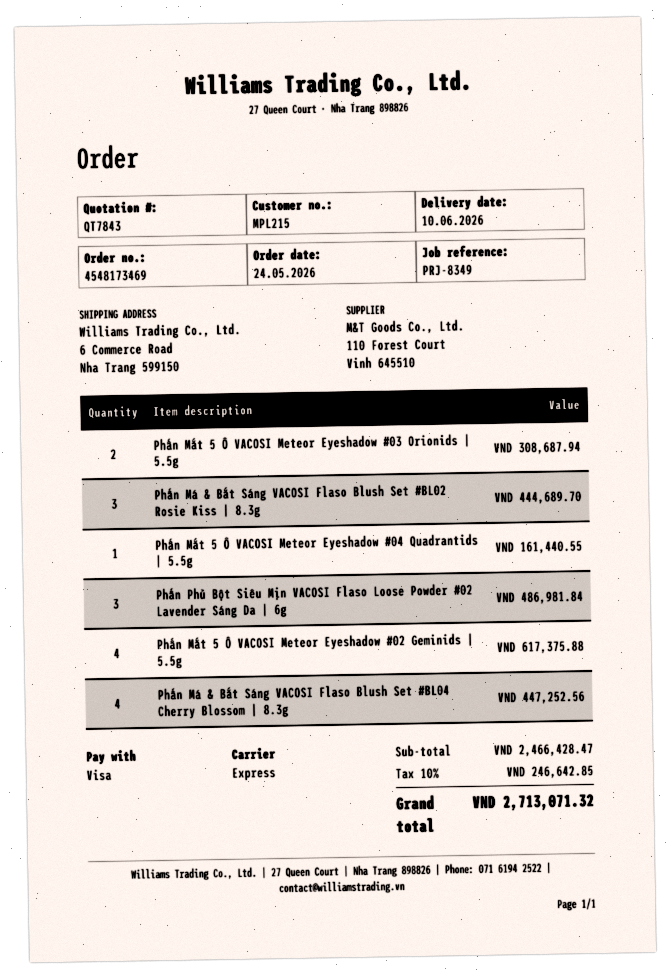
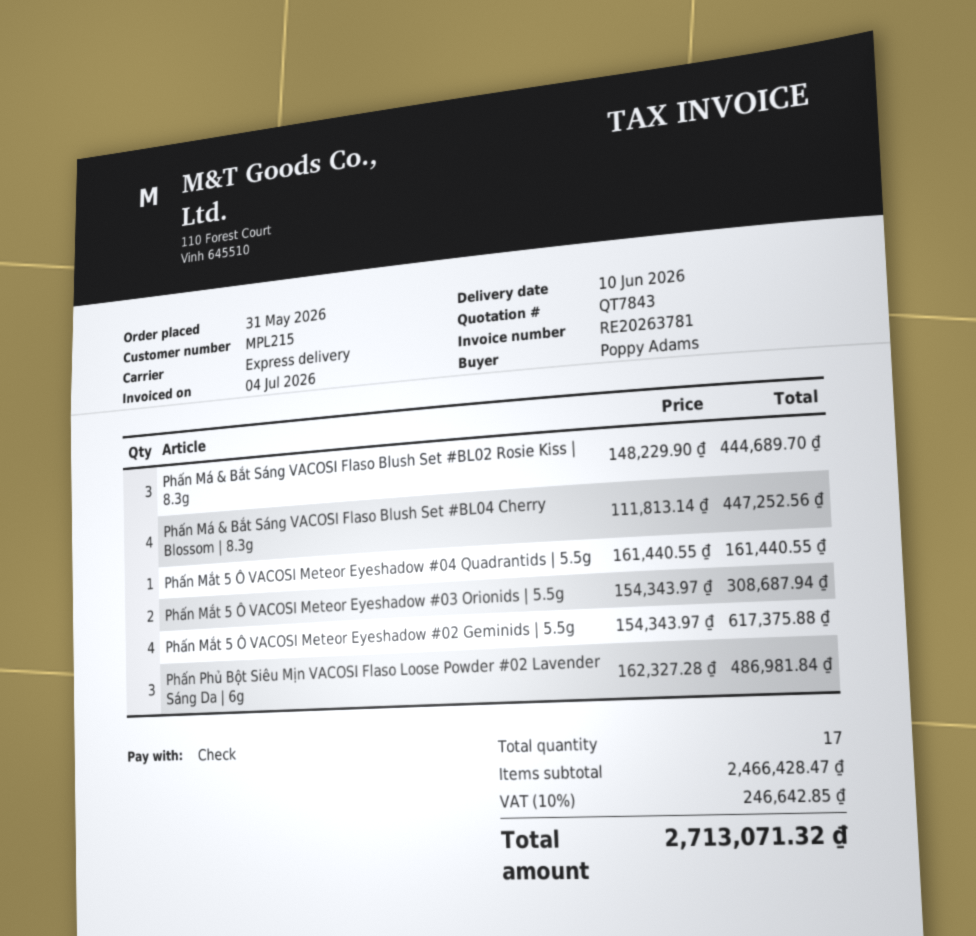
order date: 2026-05-24 -> 2026-05-31
payment method: Visa -> cheque

